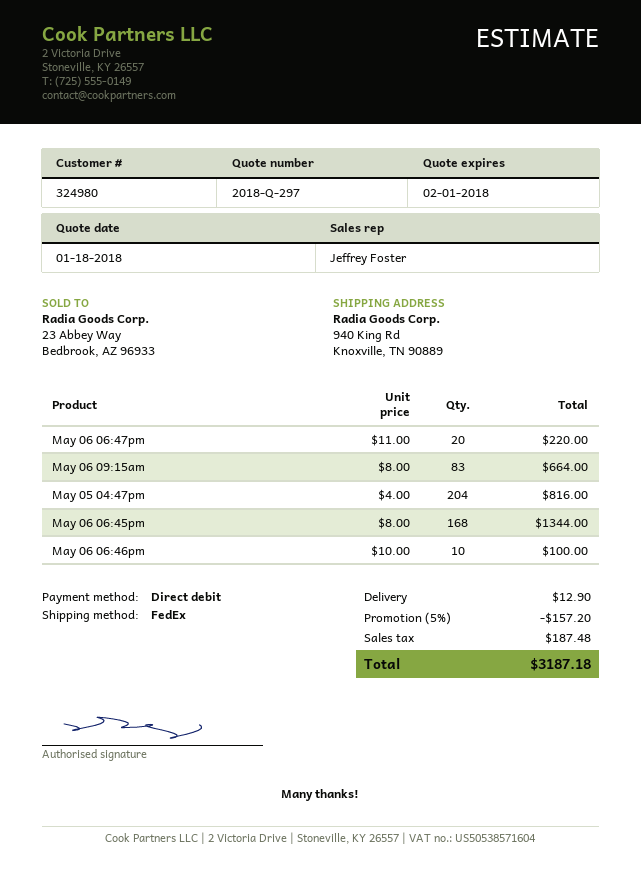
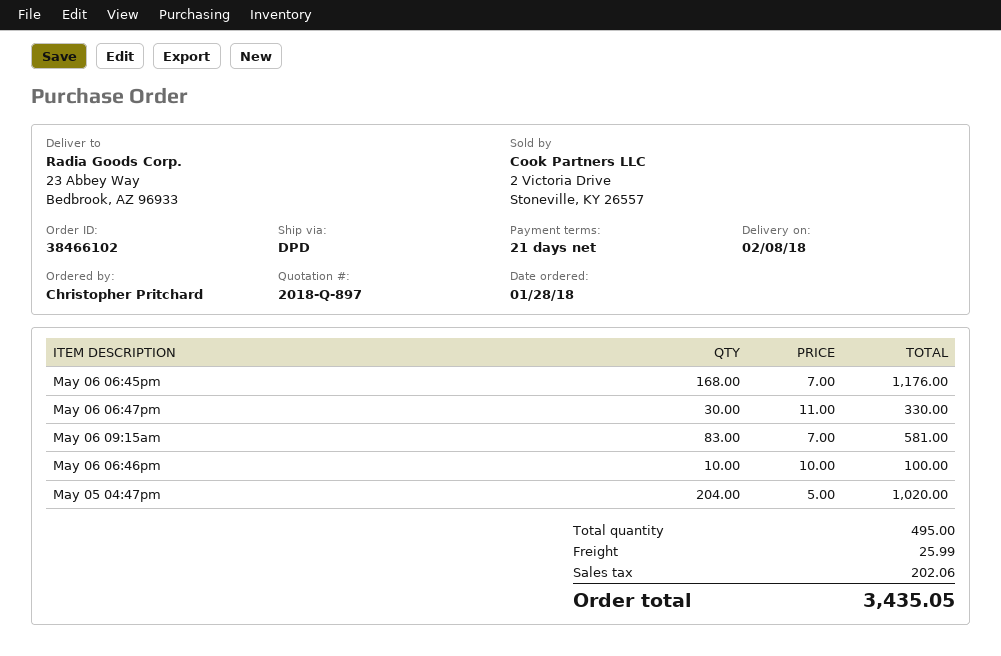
quote number: 2018-Q-297 -> 2018-Q-897
shipping method: FedEx -> DPD
ship to: 940 King Rd, Knoxville, TN 90889 -> 23 Abbey Way, Bedbrook, AZ 96933
May 06 06:47pm: 20 x 11.00 = 220.00 -> 30 x 11.00 = 330.00
May 06 09:15am: 83 x 8.00 = 664.00 -> 83 x 7.00 = 581.00
May 05 04:47pm: 204 x 4.00 = 816.00 -> 204 x 5.00 = 1020.00
May 06 06:45pm: 168 x 8.00 = 1344.00 -> 168 x 7.00 = 1176.00
discount: 5% = 157.20 -> none
shipping: 12.90 -> 25.99
tax: 187.48 -> 202.06
total: 3187.18 -> 3435.05

